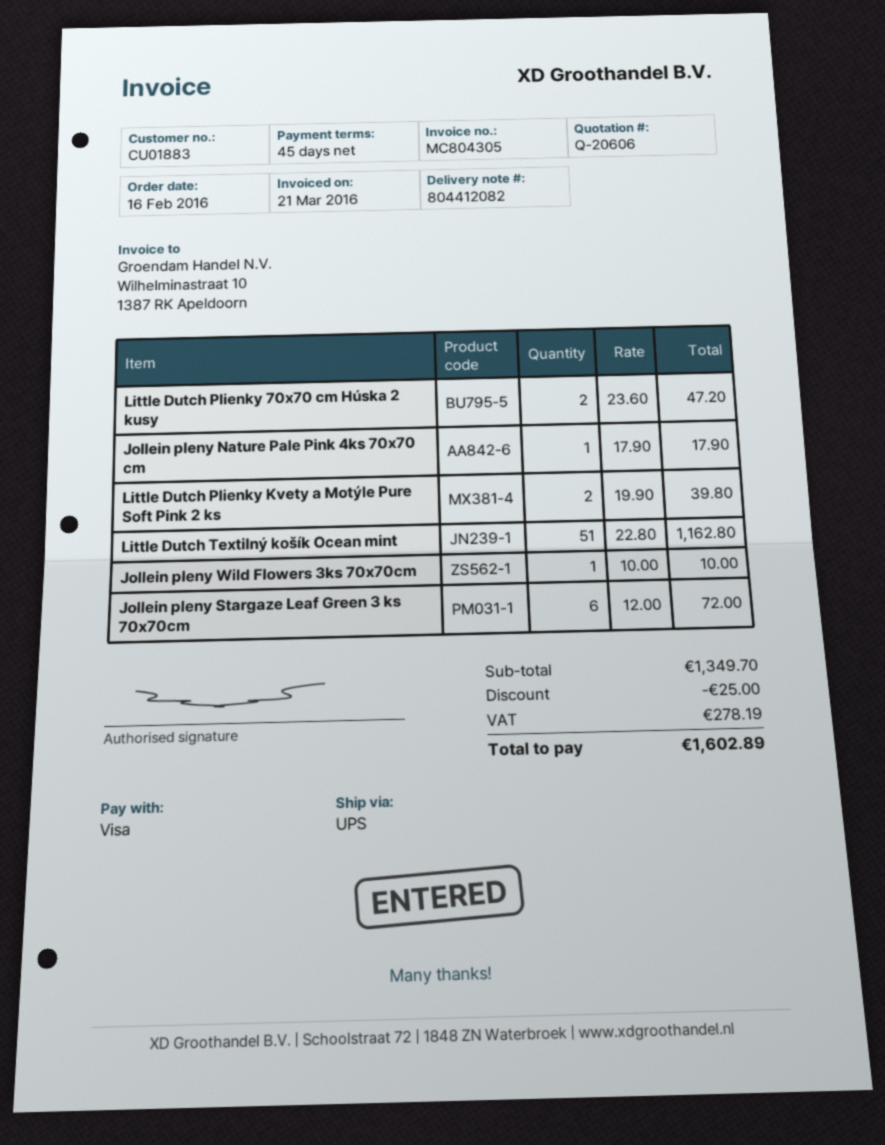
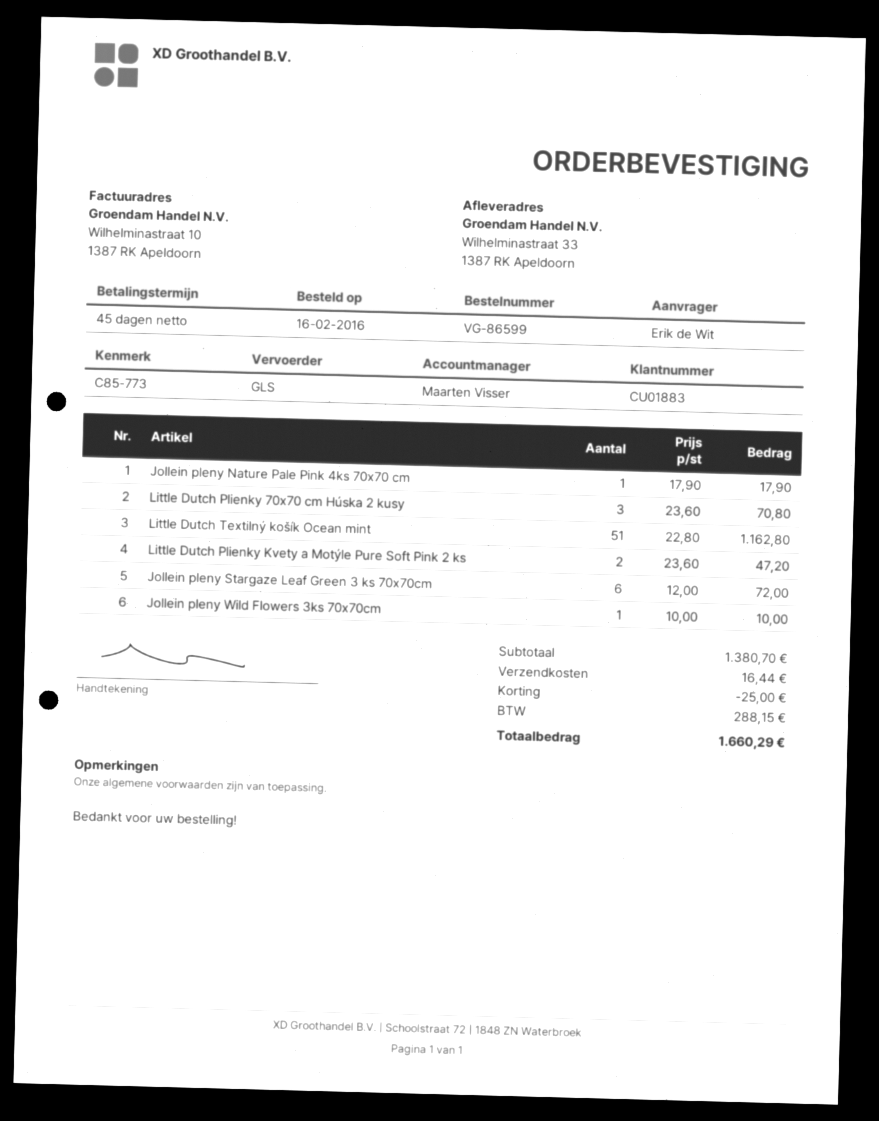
shipping method: UPS -> GLS
Little Dutch Plienky 70x70 cm Húska 2 kusy: 2 x 23.60 = 47.20 -> 3 x 23.60 = 70.80
Little Dutch Plienky Kvety a Motýle Pure Soft Pink 2 ks: 2 x 19.90 = 39.80 -> 2 x 23.60 = 47.20
subtotal: 1349.70 -> 1380.70
shipping: none -> 16.44
tax: 278.19 -> 288.15
total: 1602.89 -> 1660.29

